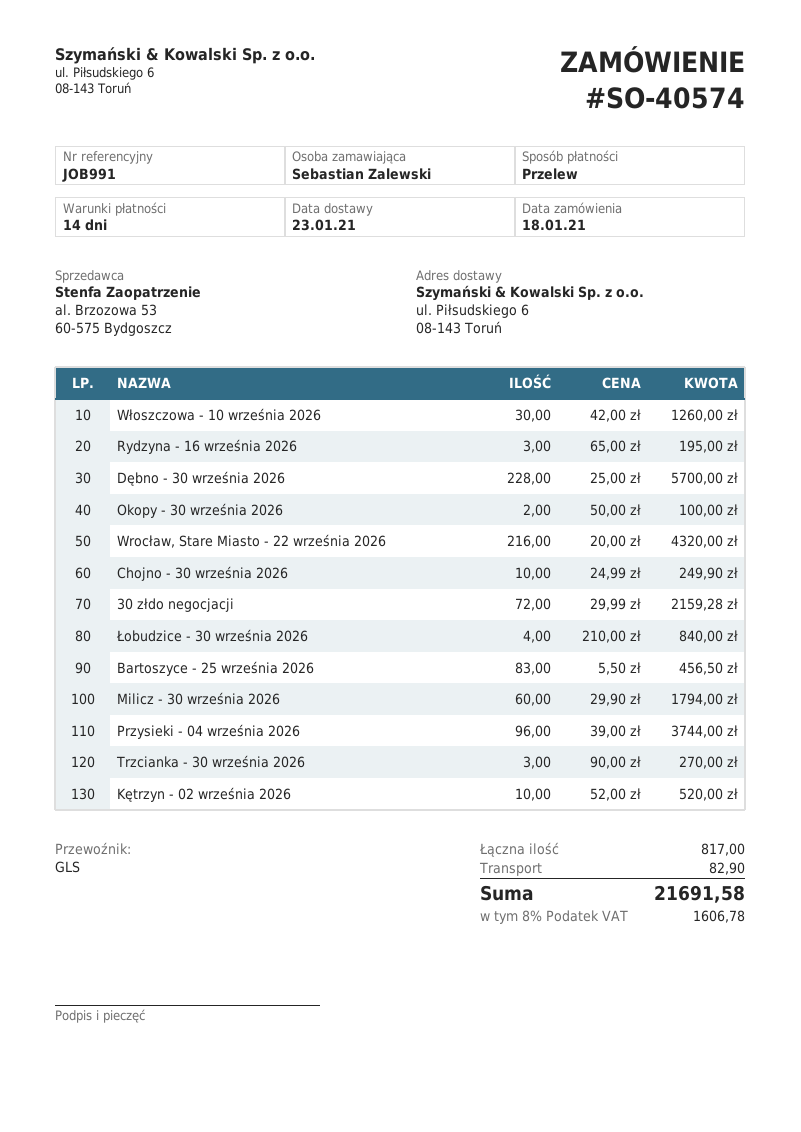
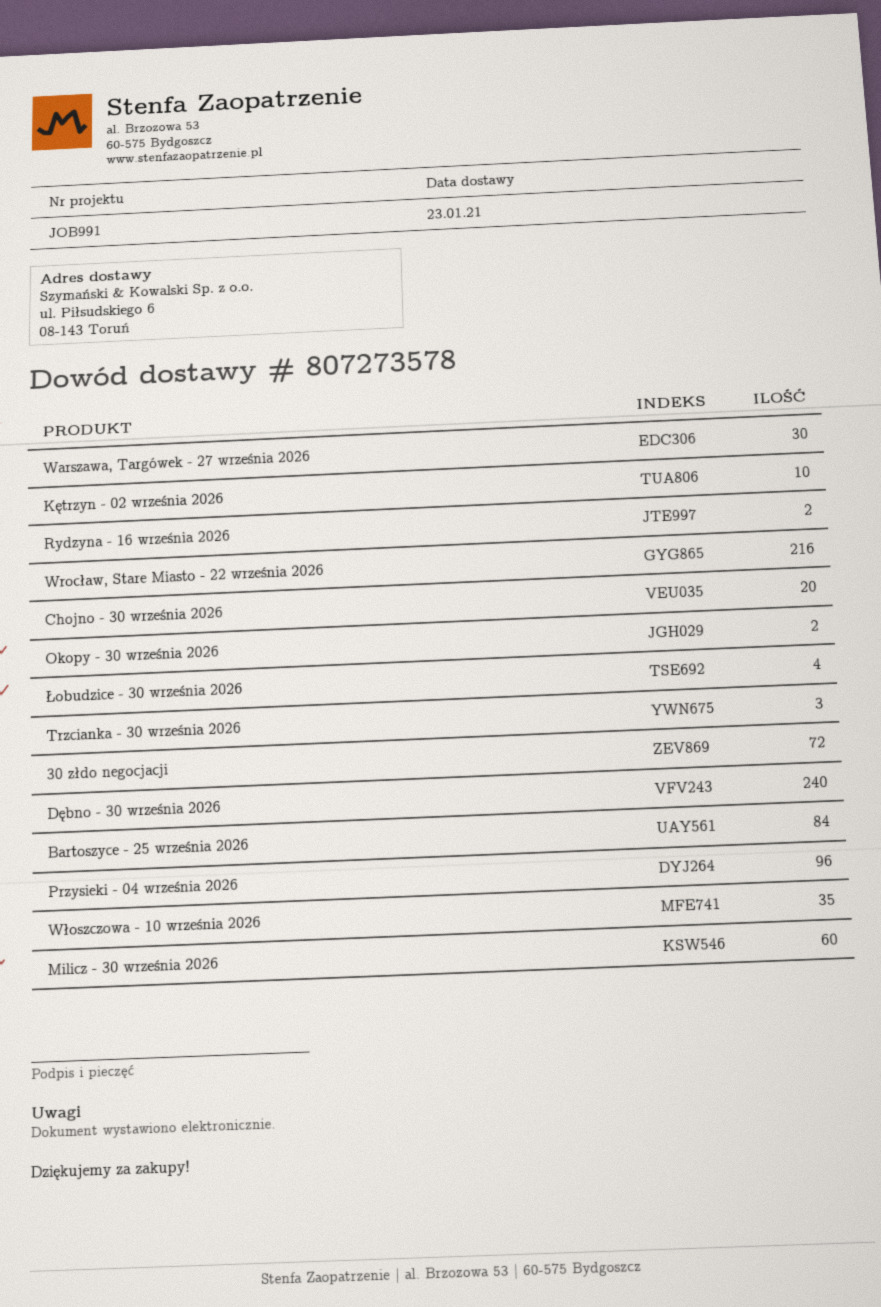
Włoszczowa - 10 września 2026: 30 -> 35
Rydzyna - 16 września 2026: 3 -> 2
Dębno - 30 września 2026: 228 -> 240
Chojno - 30 września 2026: 10 -> 20
Bartoszyce - 25 września 2026: 83 -> 84
Warszawa, Targówek - 27 września 2026: none -> 30

